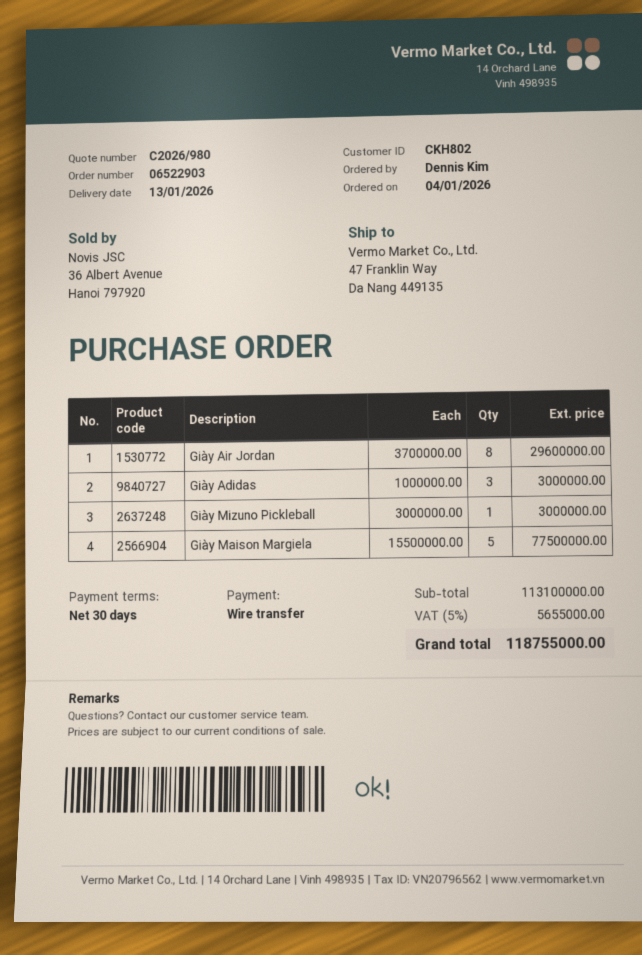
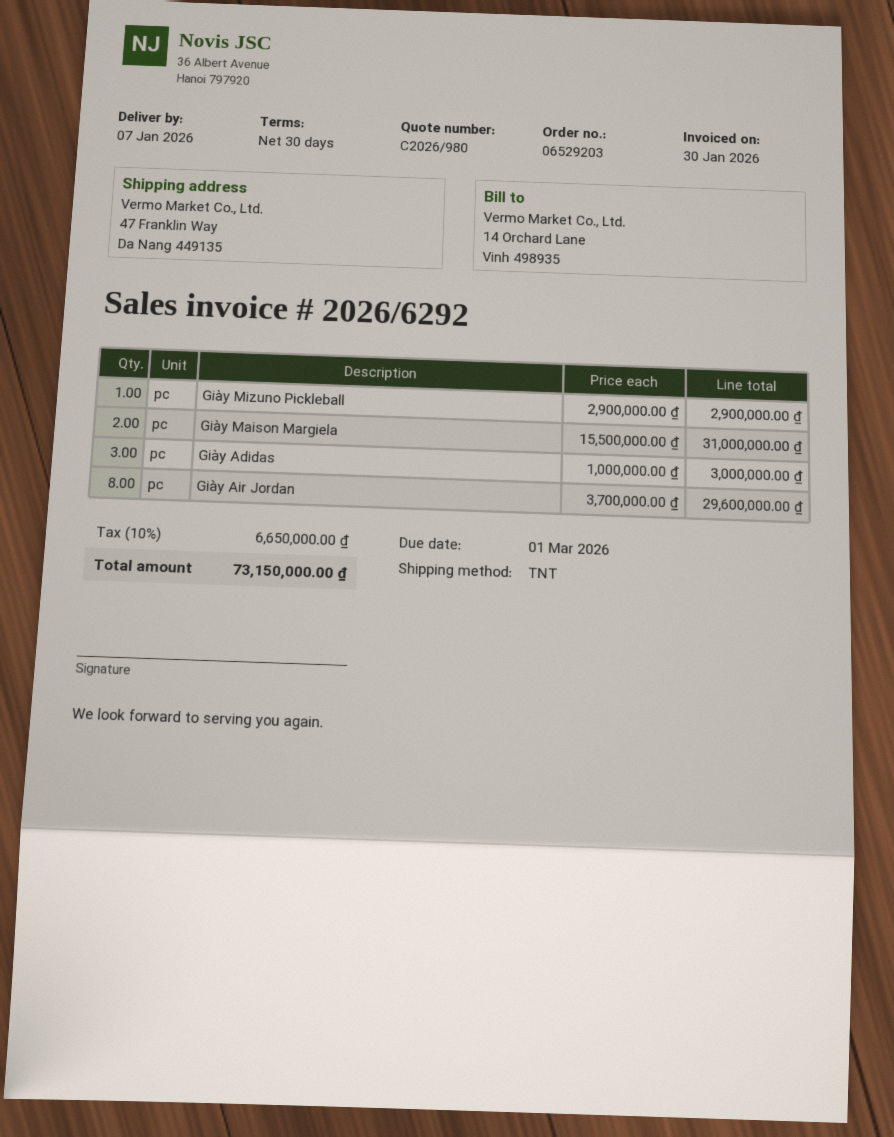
order number: 06522903 -> 06529203
delivery date: 2026-01-13 -> 2026-01-07
Giày Mizuno Pickleball: 1 x 3000000.00 = 3000000.00 -> 1 x 2900000.00 = 2900000.00
Giày Maison Margiela: 5 x 15500000.00 = 77500000.00 -> 2 x 15500000.00 = 31000000.00
tax: 5% = 5655000.00 -> 10% = 6650000.00
total: 118755000.00 -> 73150000.00

